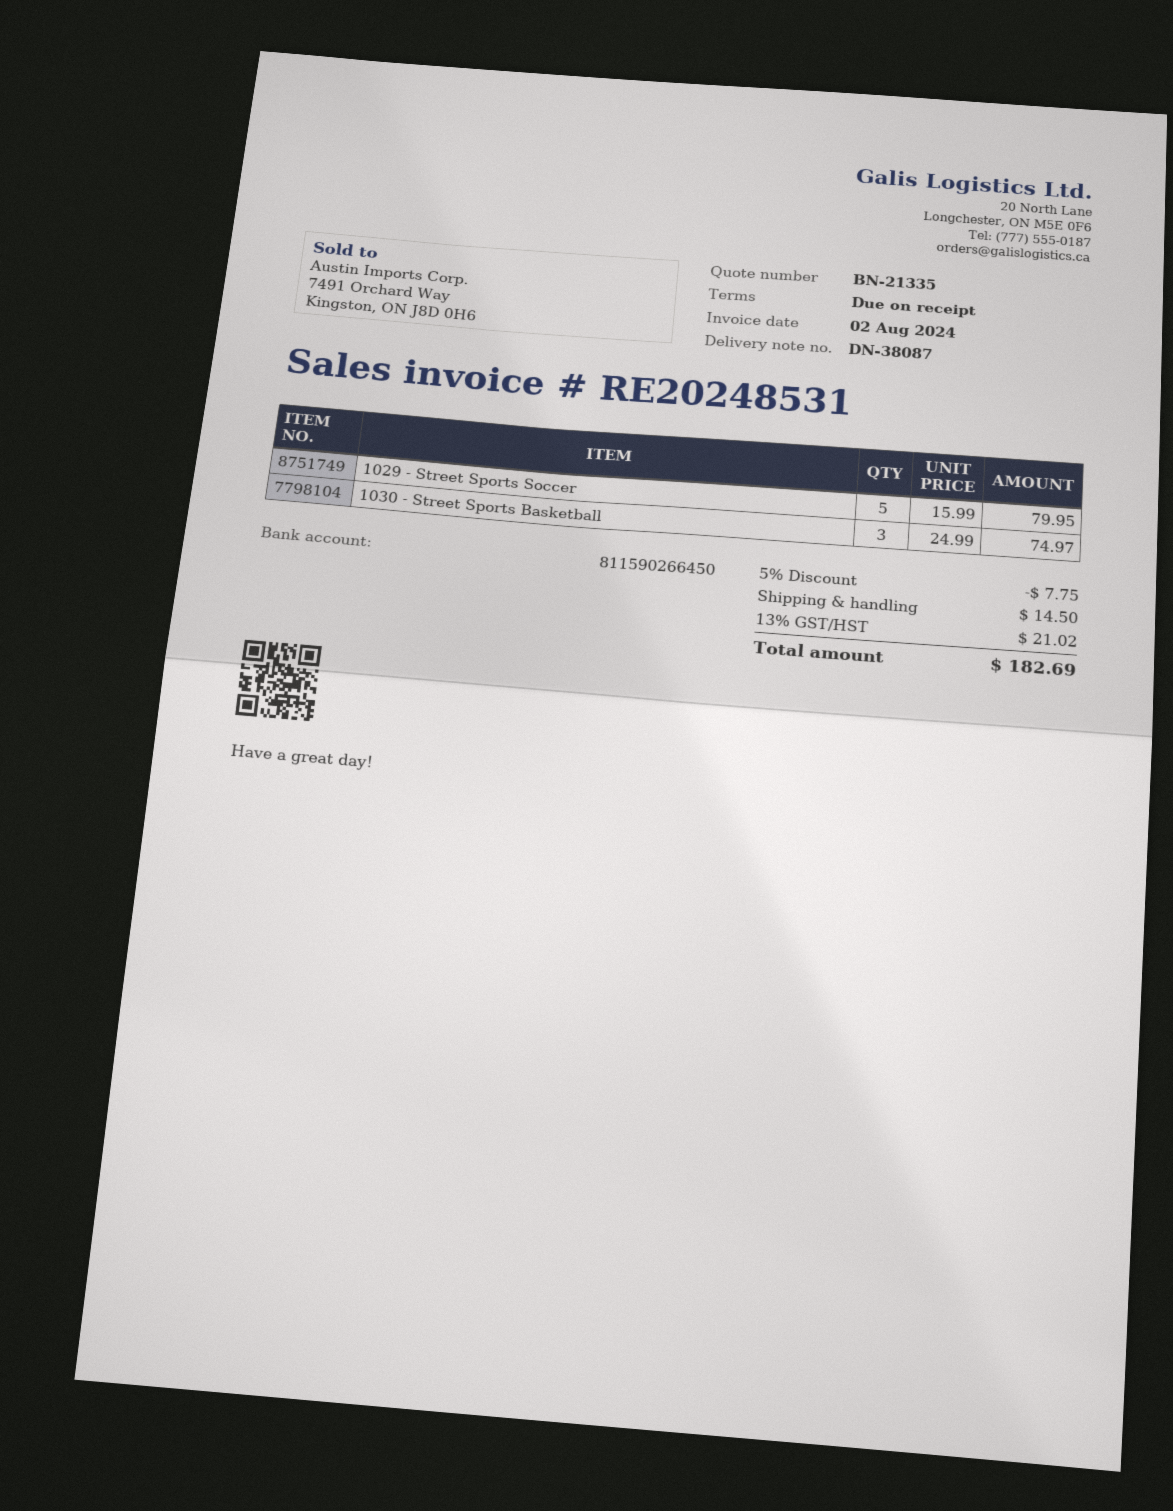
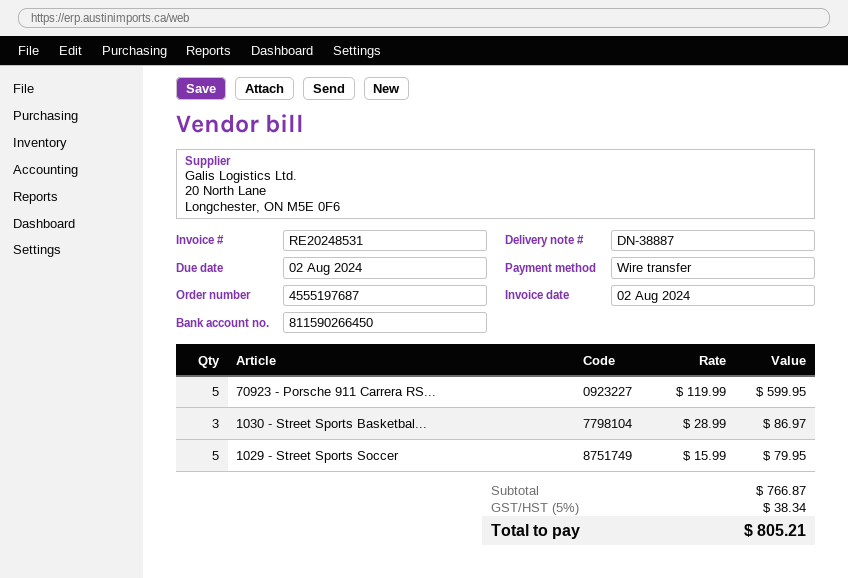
delivery note number: DN-38087 -> DN-38887
1030 - Street Sports Basketball: 3 x 24.99 = 74.97 -> 3 x 28.99 = 86.97
70923 - Porsche 911 Carrera RS...: none -> 5 x 119.99 = 599.95
discount: 5% = 7.75 -> none
shipping: 14.50 -> none
tax: 13% = 21.02 -> 5% = 38.34
total: 182.69 -> 805.21

